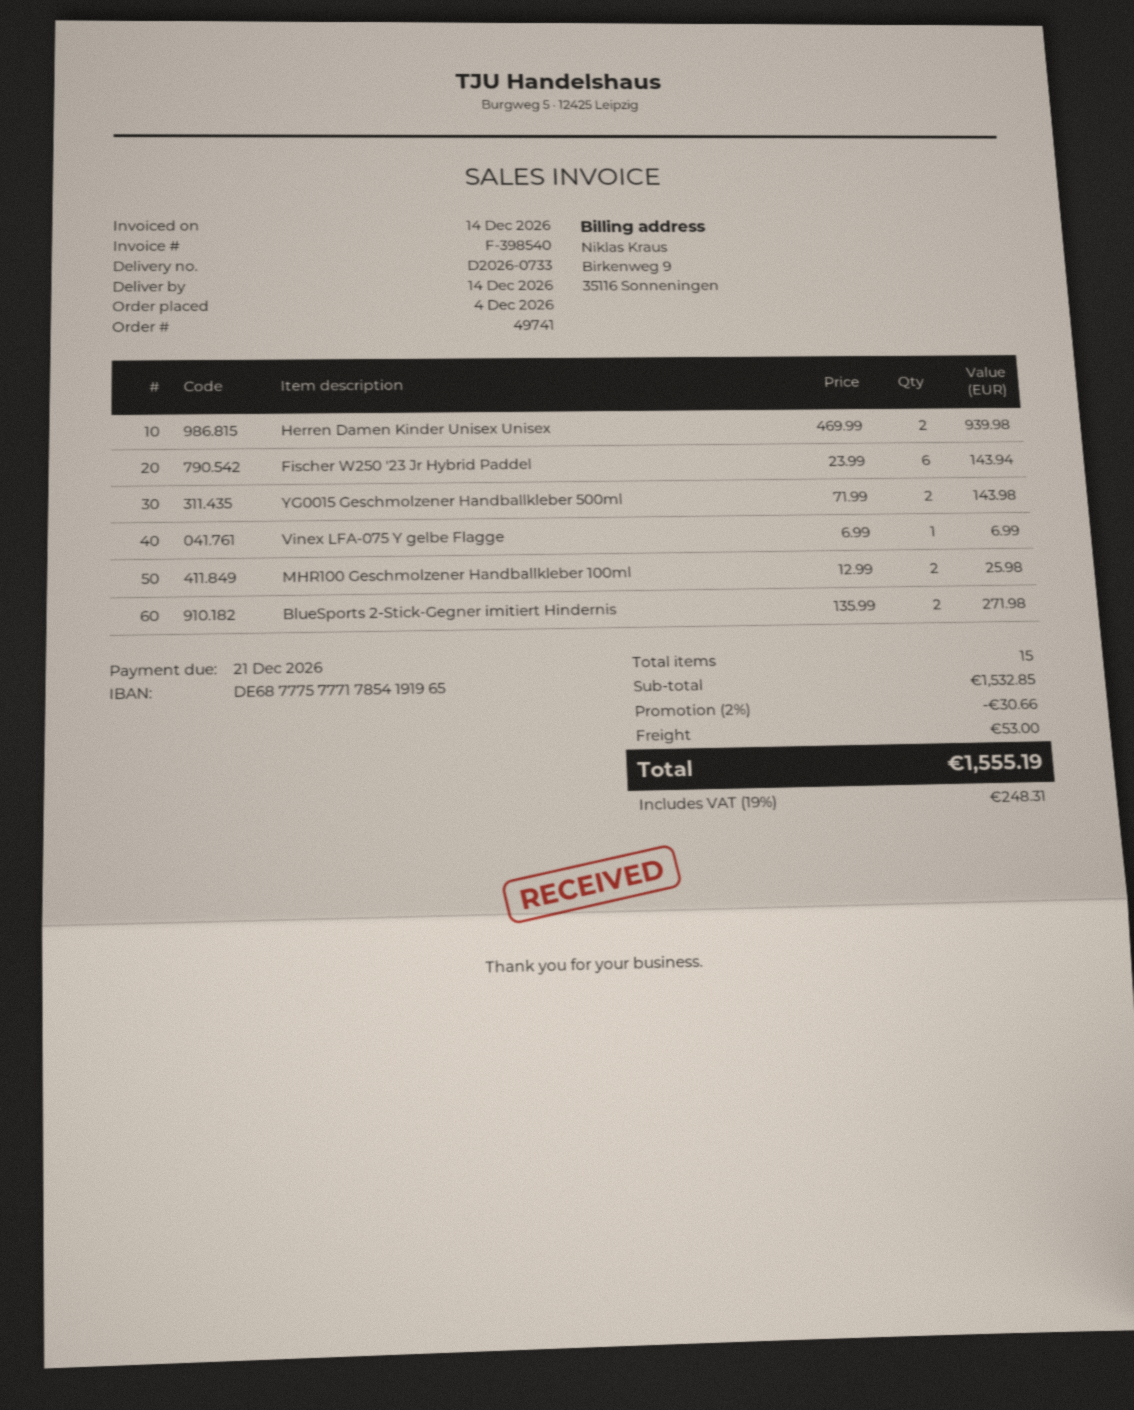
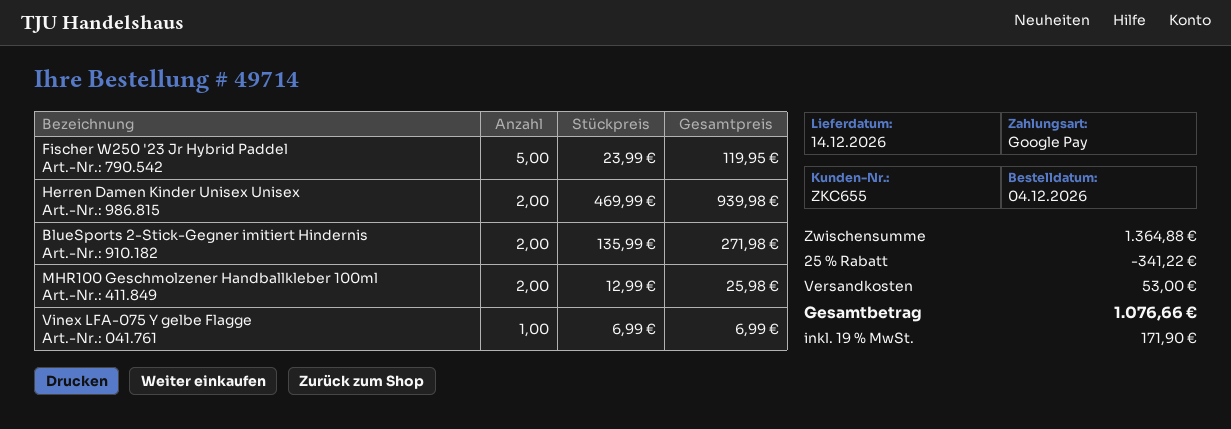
order number: 49741 -> 49714
Fischer W250 '23 Jr Hybrid Paddel: 6 x 23.99 = 143.94 -> 5 x 23.99 = 119.95
YG0015 Geschmolzener Handballkleber 500ml: 2 x 71.99 = 143.98 -> none
subtotal: 1532.85 -> 1364.88
discount: 2% = 30.66 -> 25% = 341.22
tax: 19% = 248.31 -> 19% = 171.90
total: 1555.19 -> 1076.66

